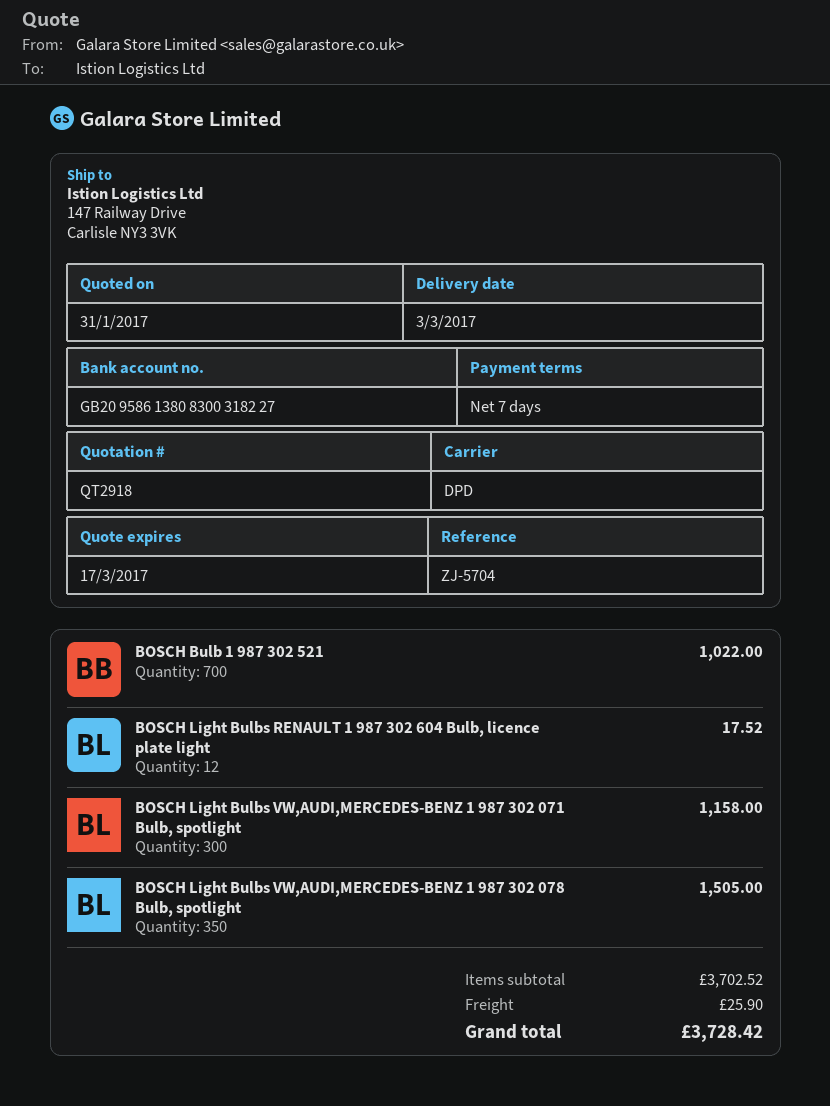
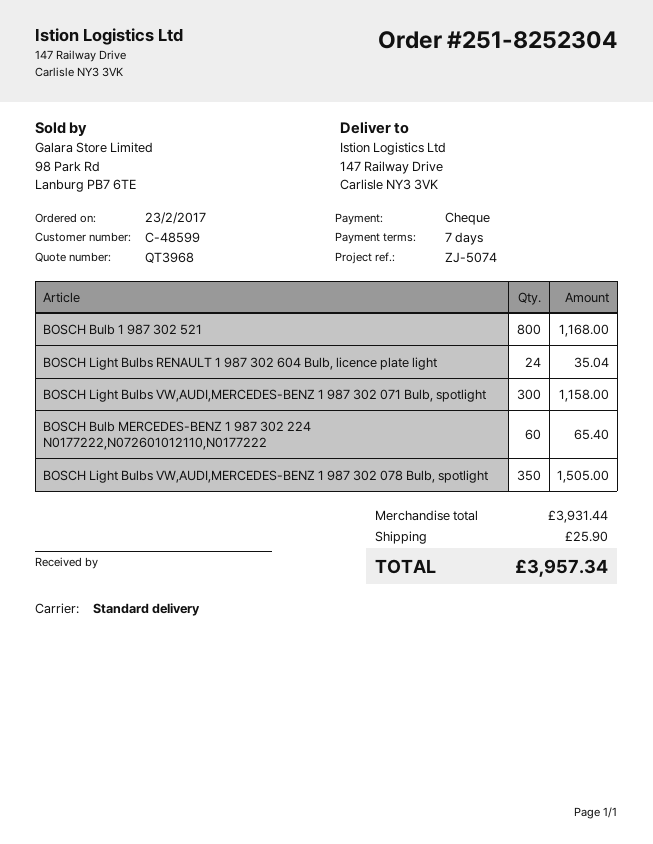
quote number: QT2918 -> QT3968
reference: ZJ-5704 -> ZJ-5074
shipping method: DPD -> standard
BOSCH Bulb 1 987 302 521: 700 for 1022.00 -> 800 for 1168.00
BOSCH Light Bulbs RENAULT 1 987 302 604 Bulb, licence plate light: 12 for 17.52 -> 24 for 35.04
BOSCH Bulb MERCEDES-BENZ 1 987 302 224 N0177222,N072601012110,N0177222: none -> 60 for 65.40
subtotal: 3702.52 -> 3931.44
total: 3728.42 -> 3957.34

